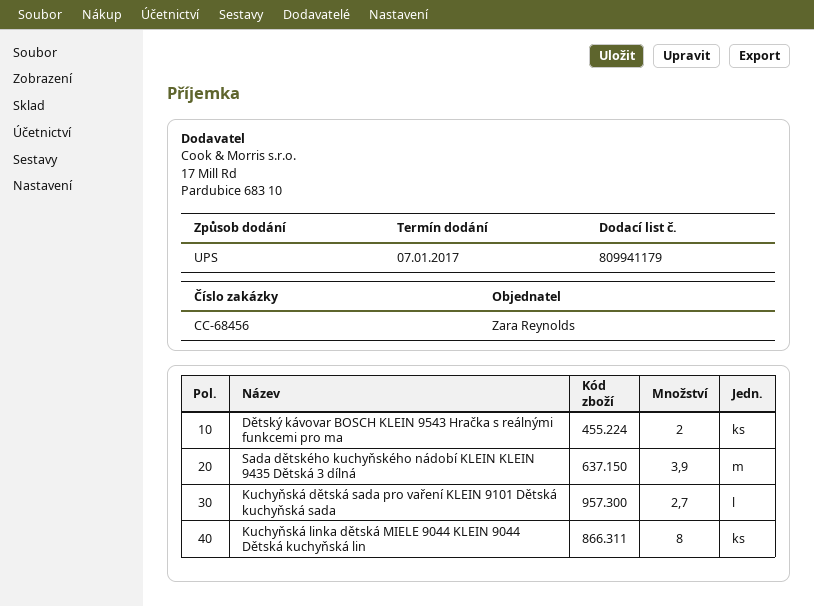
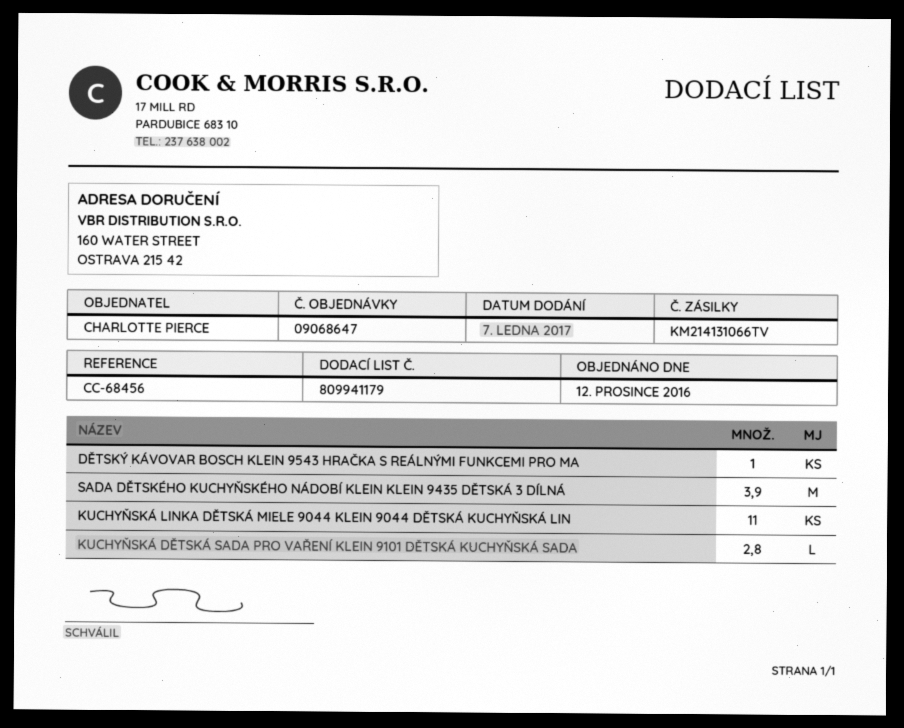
ordered by: Zara Reynolds -> CHARLOTTE PIERCE
Dětský kávovar BOSCH KLEIN 9543 Hračka s reálnými funkcemi pro ma: 2 -> 1
Kuchyňská dětská sada pro vaření KLEIN 9101 Dětská kuchyňská sada: 2.7 -> 2.8
Kuchyňská linka dětská MIELE 9044 KLEIN 9044 Dětská kuchyňská lin: 8 -> 11

